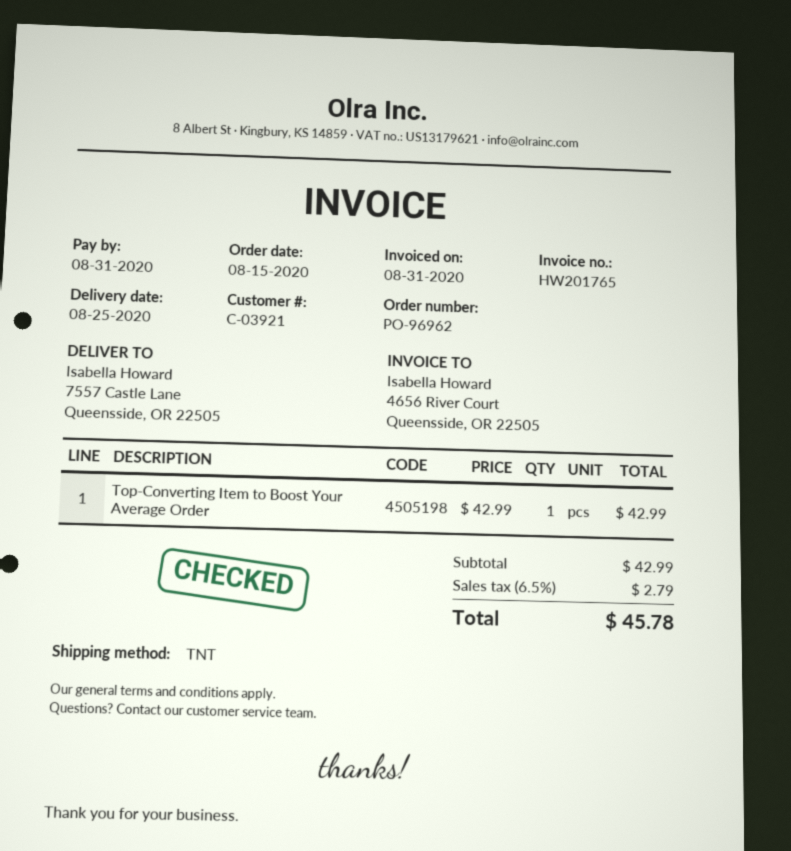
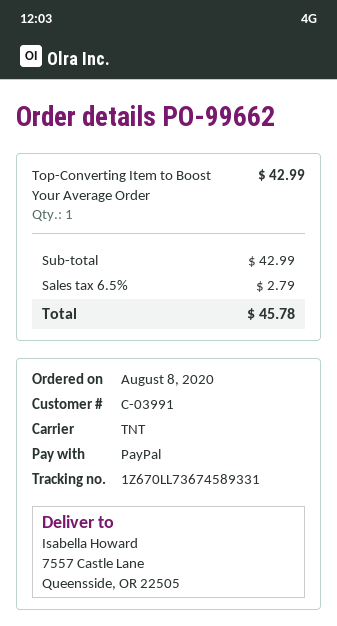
order number: PO-96962 -> PO-99662
order date: 2020-08-15 -> 2020-08-08
customer number: C-03921 -> C-03991

